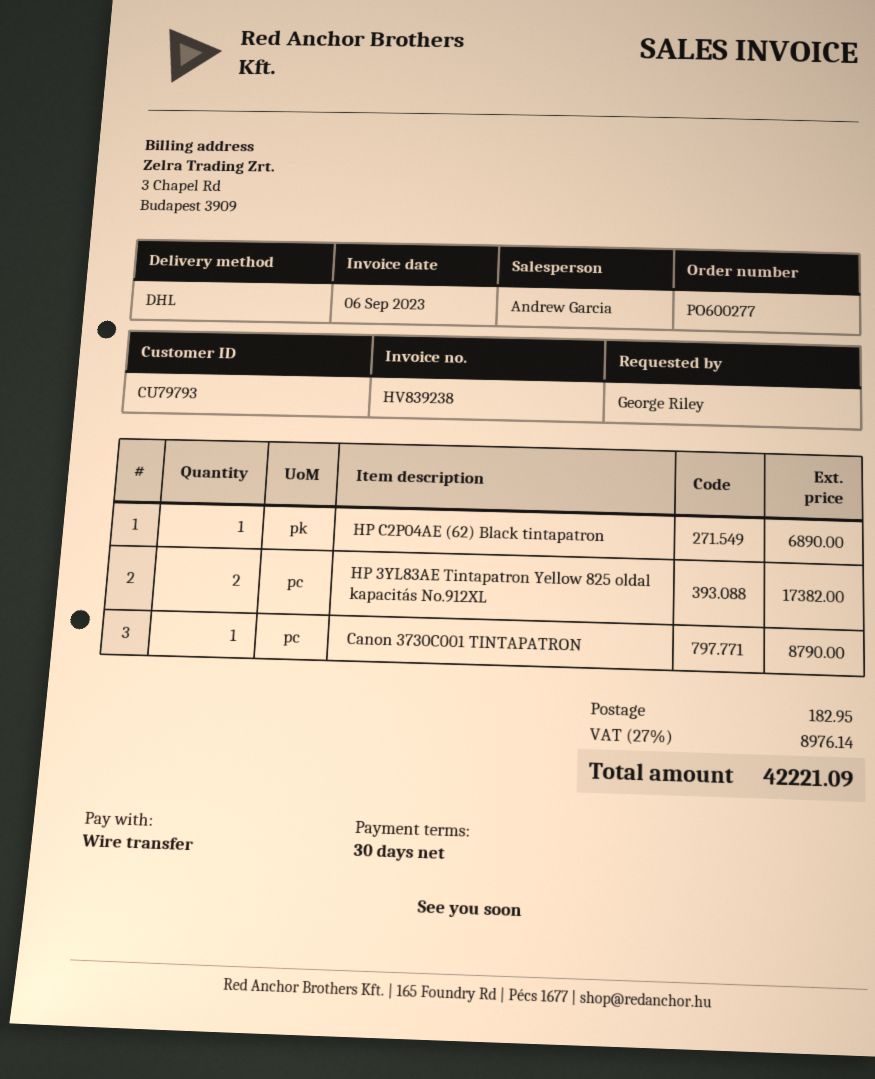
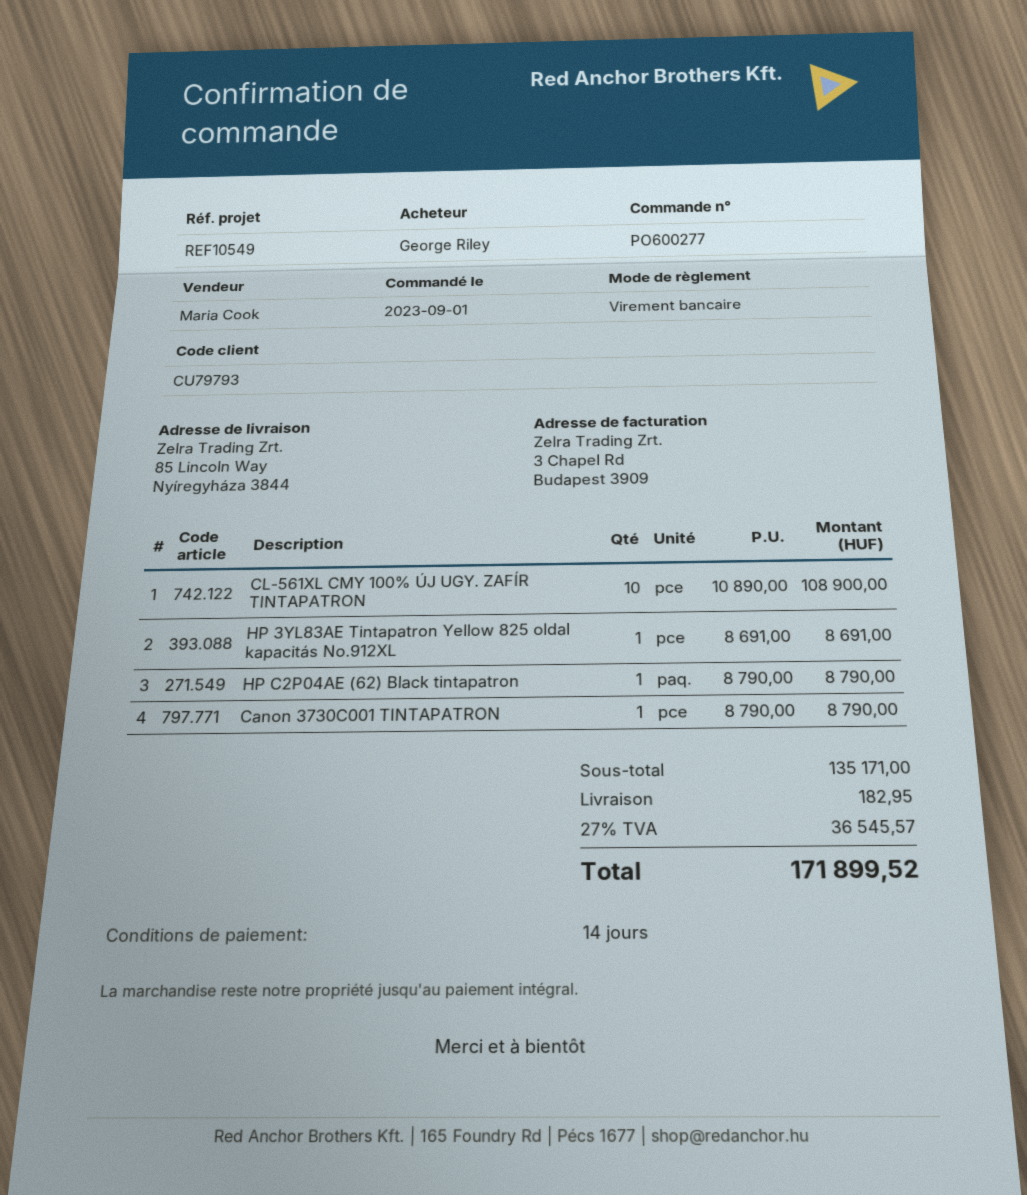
payment terms: 30 days -> 14 days
sales rep: Andrew Garcia -> Maria Cook
HP C2P04AE (62) Black tintapatron: 1 for 6890.00 -> 1 for 8790.00
HP 3YL83AE Tintapatron Yellow 825 oldal kapacitás No.912XL: 2 for 17382.00 -> 1 for 8691.00
CL-561XL CMY 100% ÚJ UGY. ZAFÍR TINTAPATRON: none -> 10 for 108900.00
tax: 27% = 8976.14 -> 27% = 36545.57
total: 42221.09 -> 171899.52

